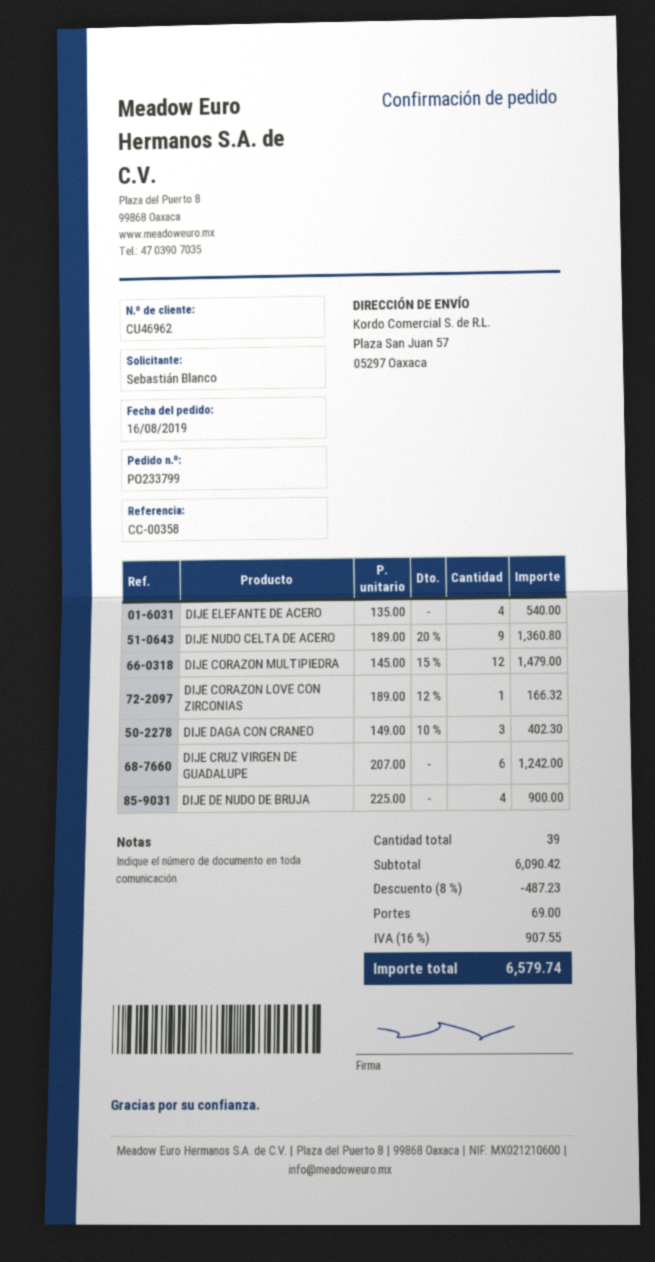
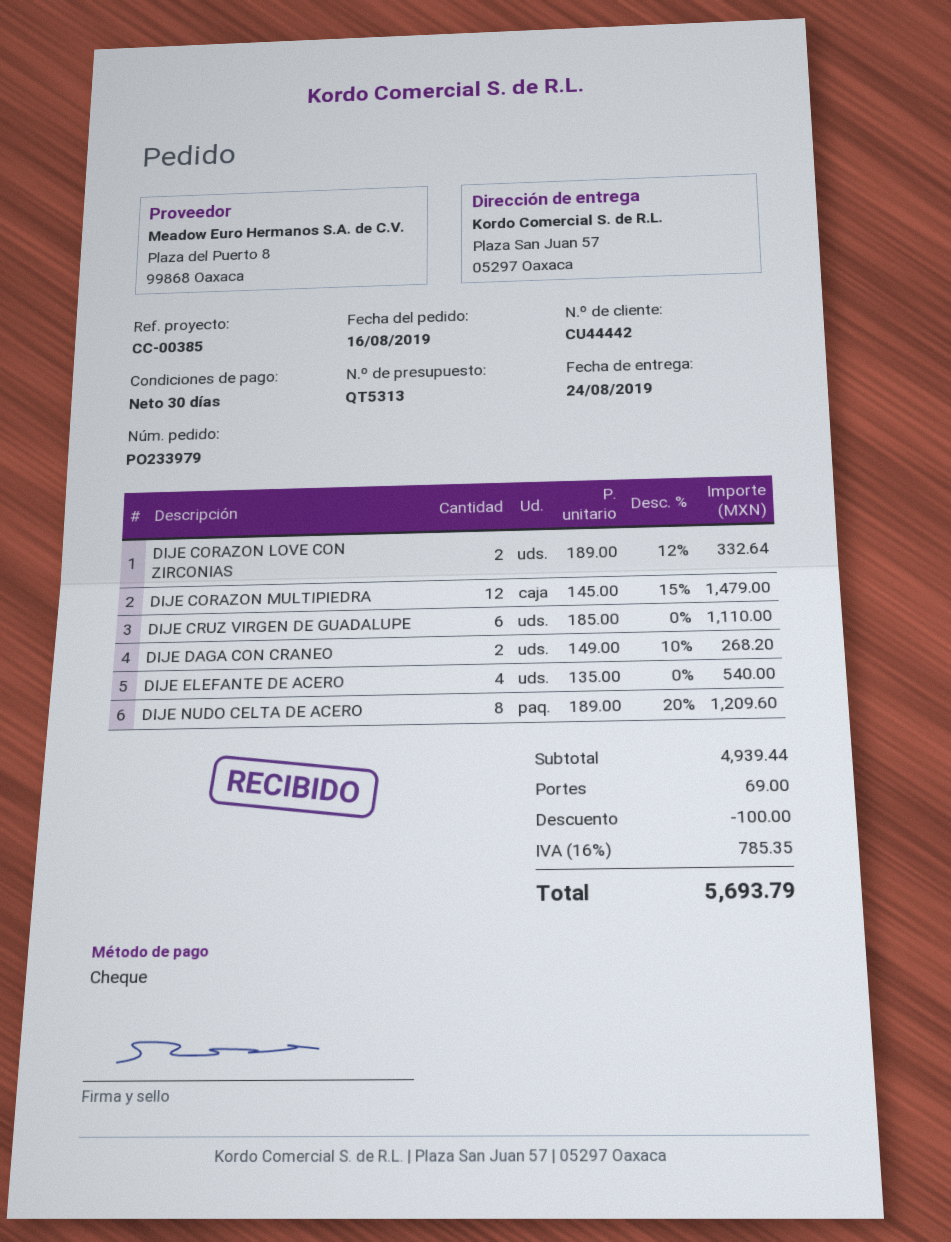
order number: PO233799 -> PO233979
customer number: CU46962 -> CU44442
reference: CC-00358 -> CC-00385
DIJE NUDO CELTA DE ACERO: 9 x 189.00 - 20% = 1360.80 -> 8 x 189.00 - 20% = 1209.60
DIJE CORAZON LOVE CON ZIRCONIAS: 1 x 189.00 - 12% = 166.32 -> 2 x 189.00 - 12% = 332.64
DIJE DAGA CON CRANEO: 3 x 149.00 - 10% = 402.30 -> 2 x 149.00 - 10% = 268.20
DIJE CRUZ VIRGEN DE GUADALUPE: 6 x 207.00 = 1242.00 -> 6 x 185.00 = 1110.00
DIJE DE NUDO DE BRUJA: 4 x 225.00 = 900.00 -> none
subtotal: 6090.42 -> 4939.44
discount: 487.23 -> 100.00
tax: 16% = 907.55 -> 16% = 785.35
total: 6579.74 -> 5693.79

